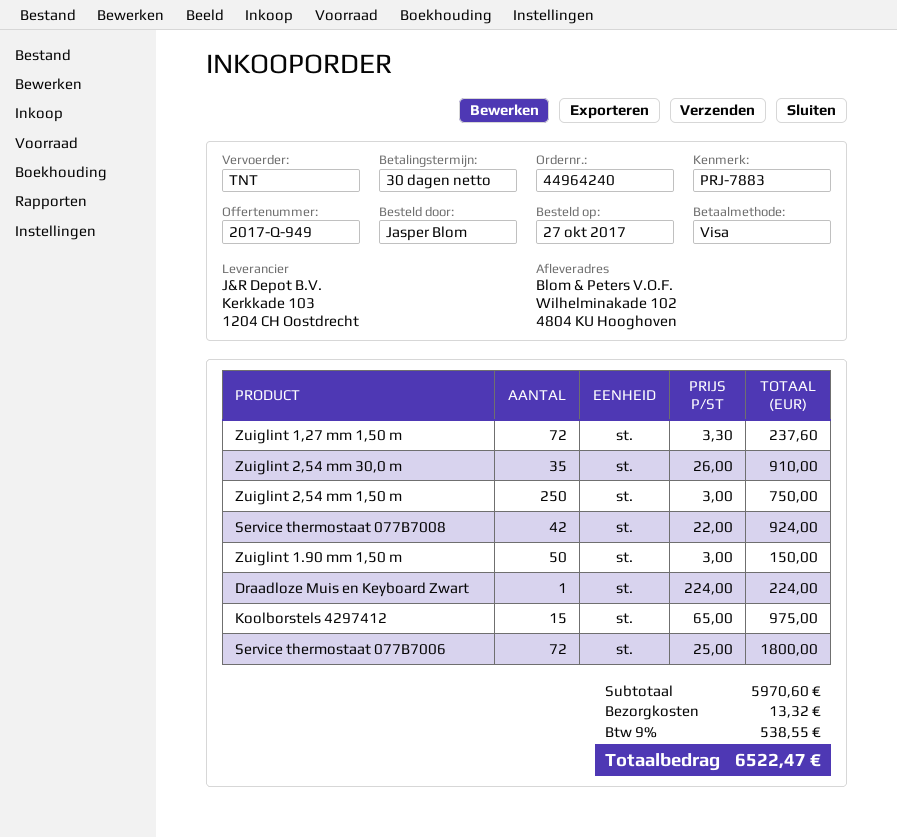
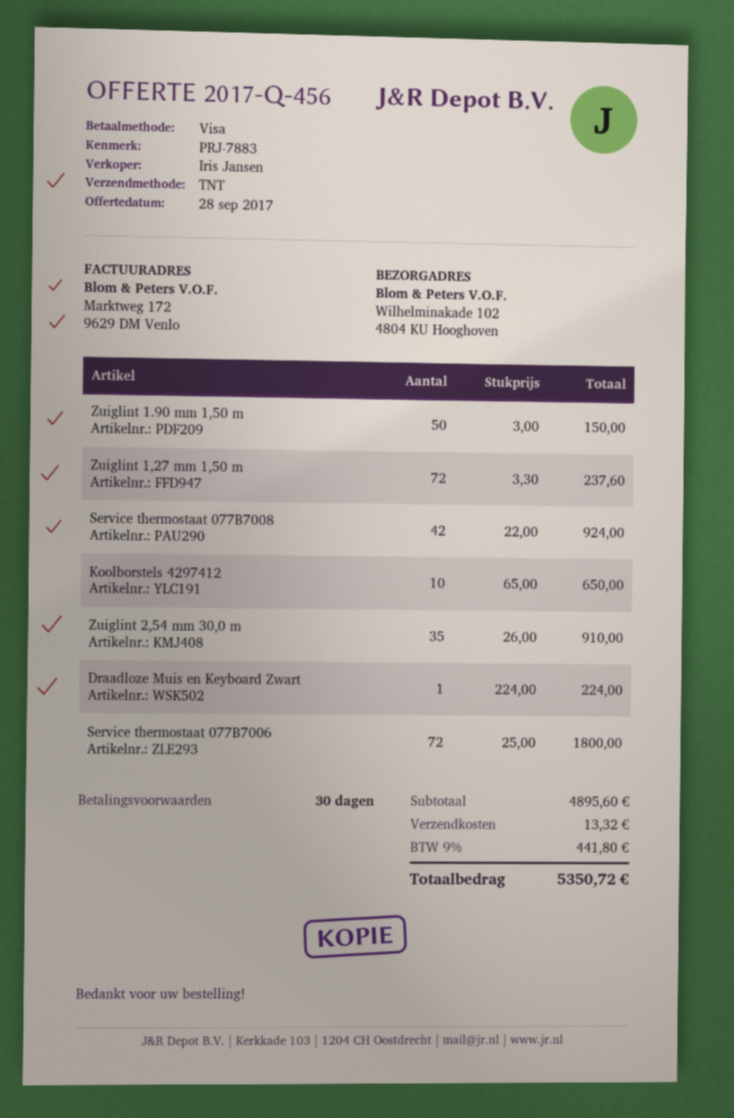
quote number: 2017-Q-949 -> 2017-Q-456
Zuiglint 2,54 mm 1,50 m: 250 x 3.00 = 750.00 -> none
Koolborstels 4297412: 15 x 65.00 = 975.00 -> 10 x 65.00 = 650.00
subtotal: 5970.60 -> 4895.60
tax: 9% = 538.55 -> 9% = 441.80
total: 6522.47 -> 5350.72

